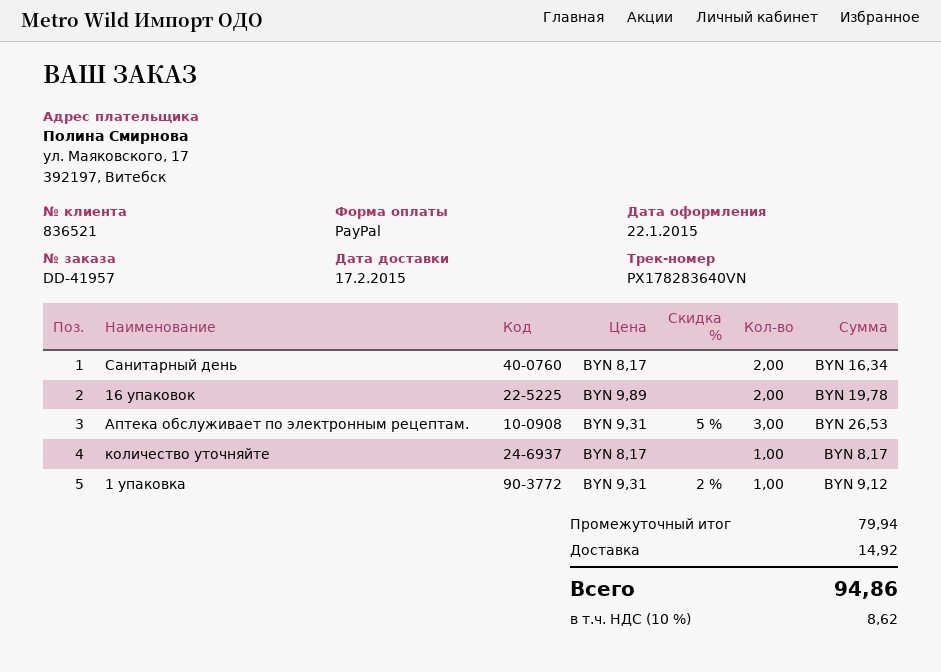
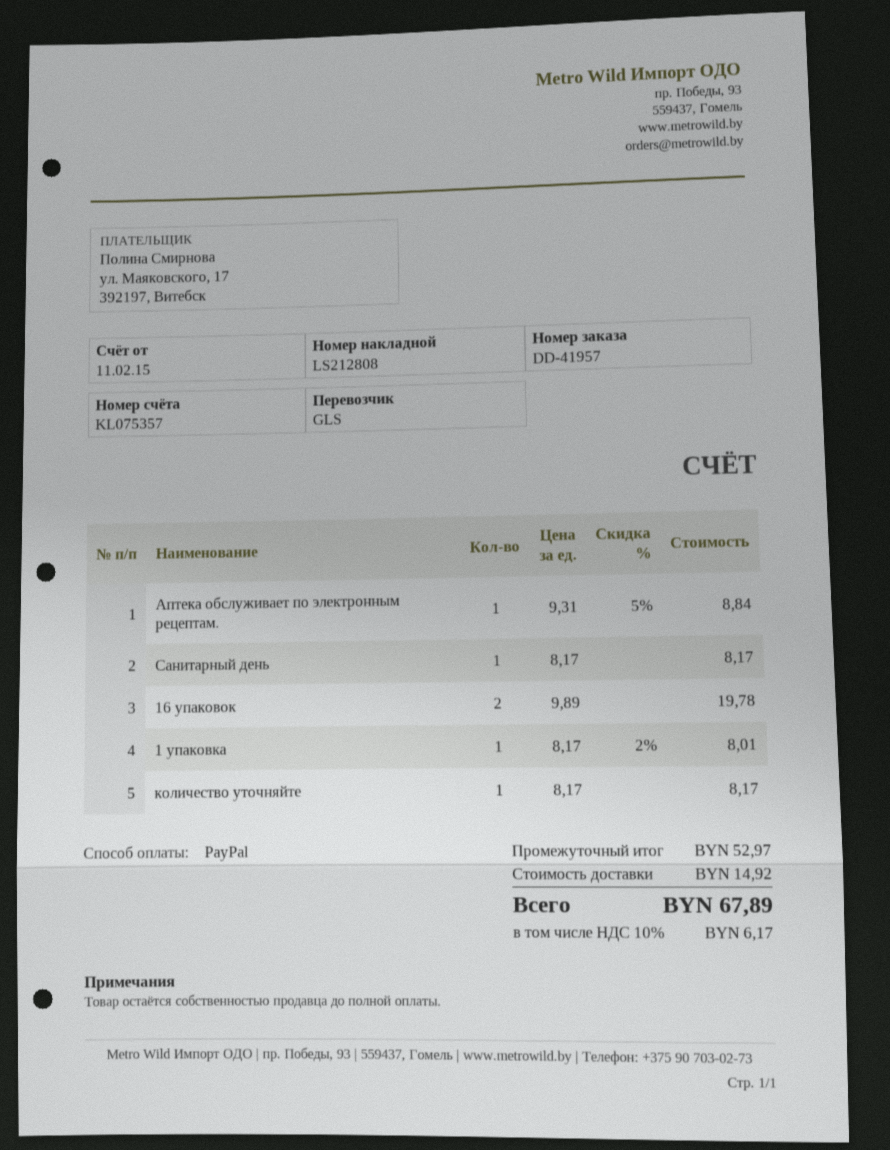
Санитарный день: 2 x 8.17 = 16.34 -> 1 x 8.17 = 8.17
Аптека обслуживает по электронным рецептам.: 3 x 9.31 - 5% = 26.53 -> 1 x 9.31 - 5% = 8.84
1 упаковка: 1 x 9.31 - 2% = 9.12 -> 1 x 8.17 - 2% = 8.01
subtotal: 79.94 -> 52.97
tax: 10% = 8.62 -> 10% = 6.17
total: 94.86 -> 67.89

